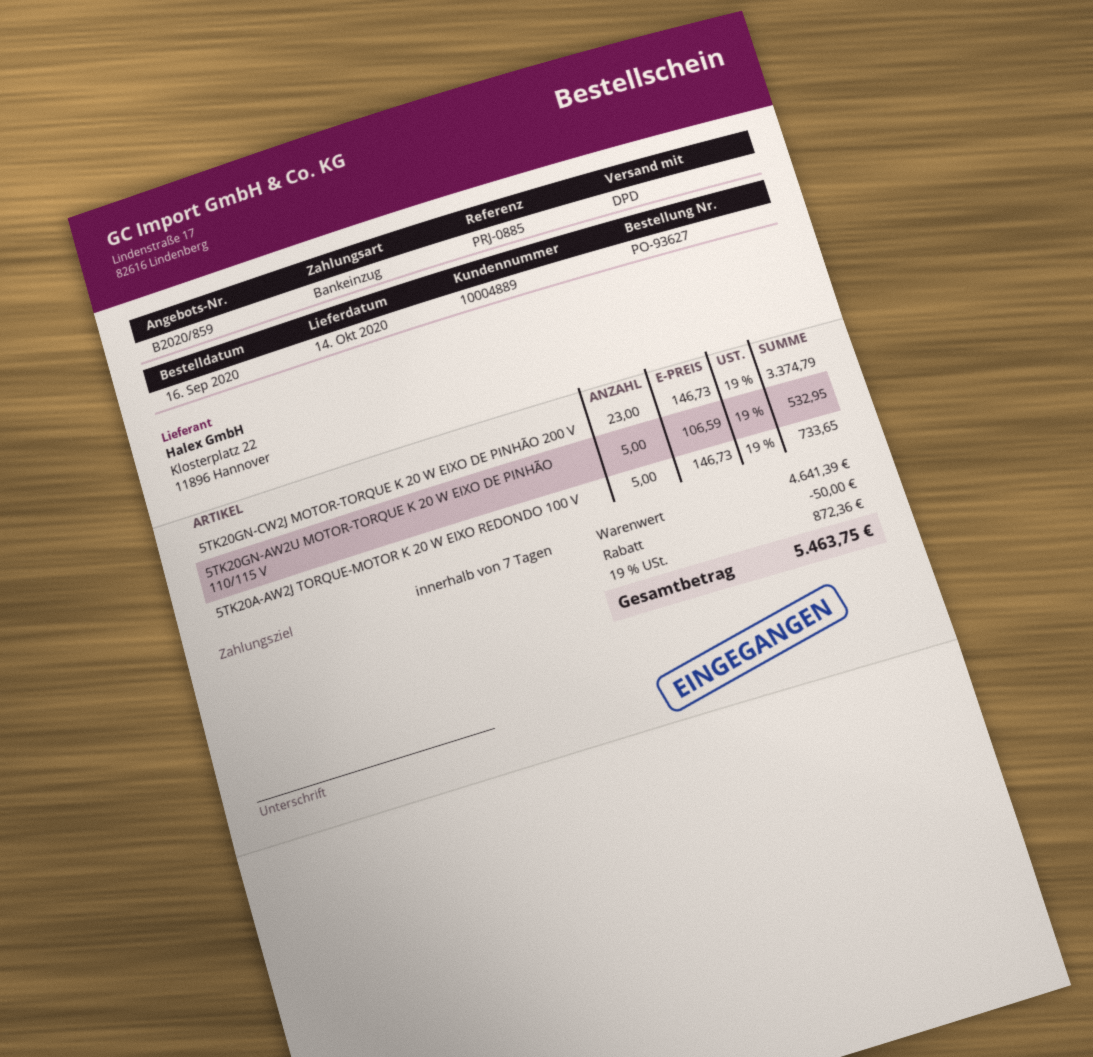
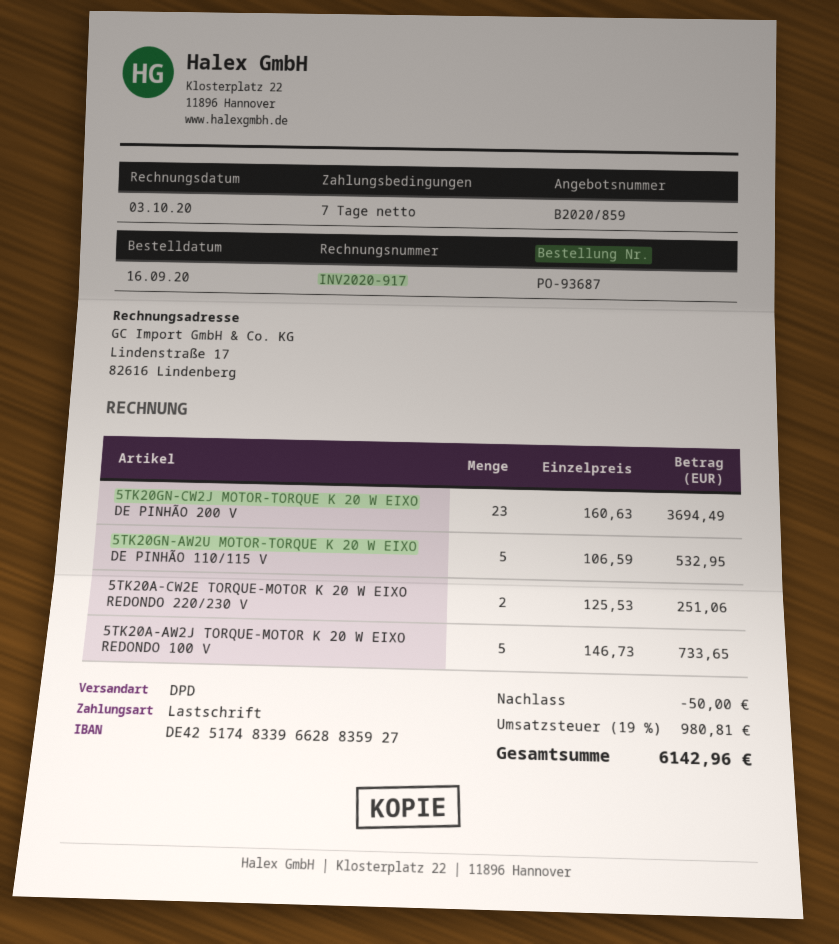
order number: PO-93627 -> PO-93687
5TK20GN-CW2J MOTOR-TORQUE K 20 W EIXO DE PINHÃO 200 V: 23 x 146.73 = 3374.79 -> 23 x 160.63 = 3694.49
5TK20A-CW2E TORQUE-MOTOR K 20 W EIXO REDONDO 220/230 V: none -> 2 x 125.53 = 251.06
tax: 19% = 872.36 -> 19% = 980.81
total: 5463.75 -> 6142.96

